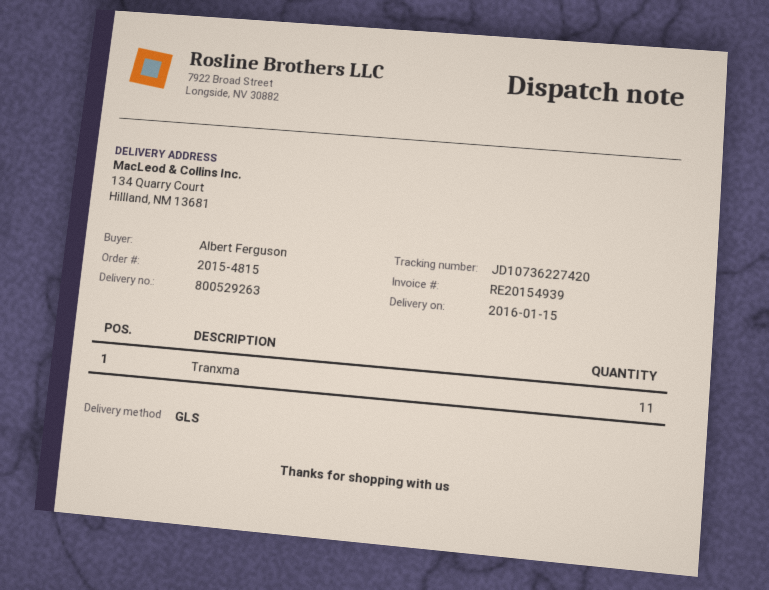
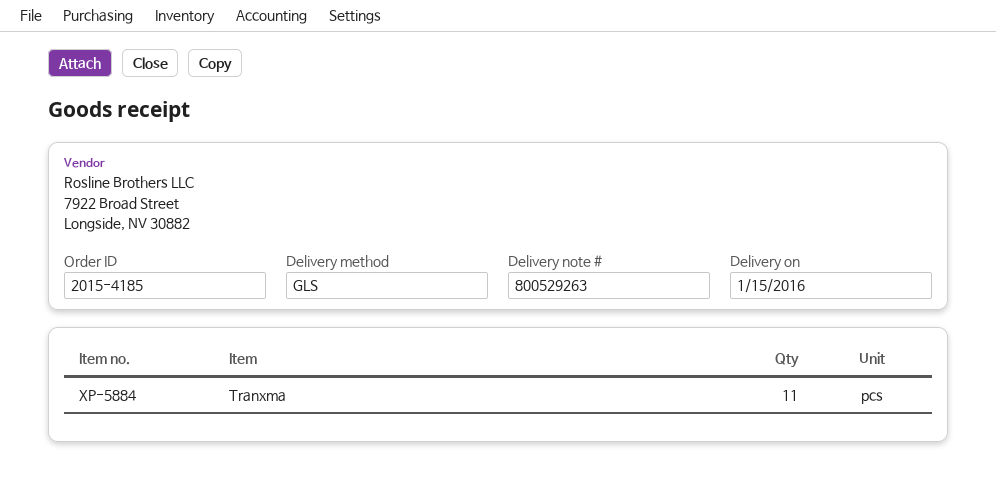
order number: 2015-4815 -> 2015-4185

